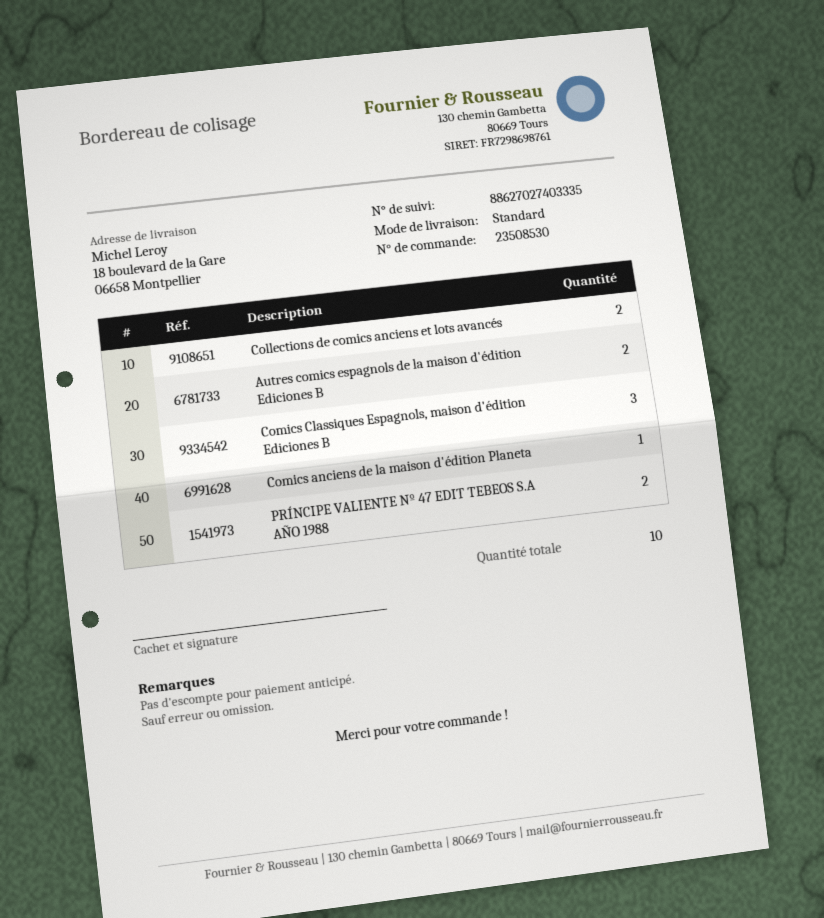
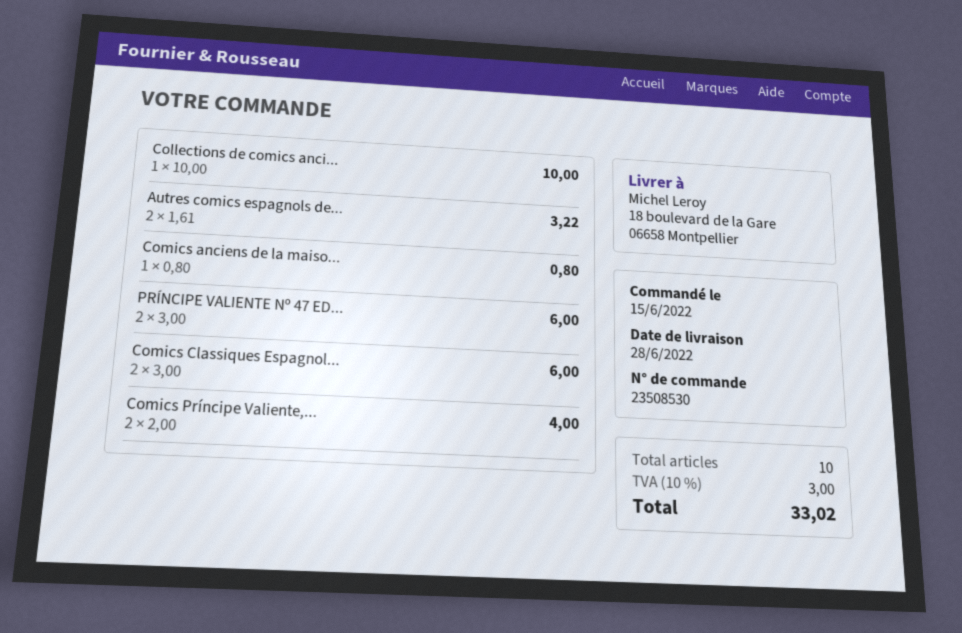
Collections de comics anciens et lots avancés: 2 -> 1
Comics Classiques Espagnols, maison d'édition Ediciones B: 3 -> 2
Comics Príncipe Valiente,...: none -> 2

